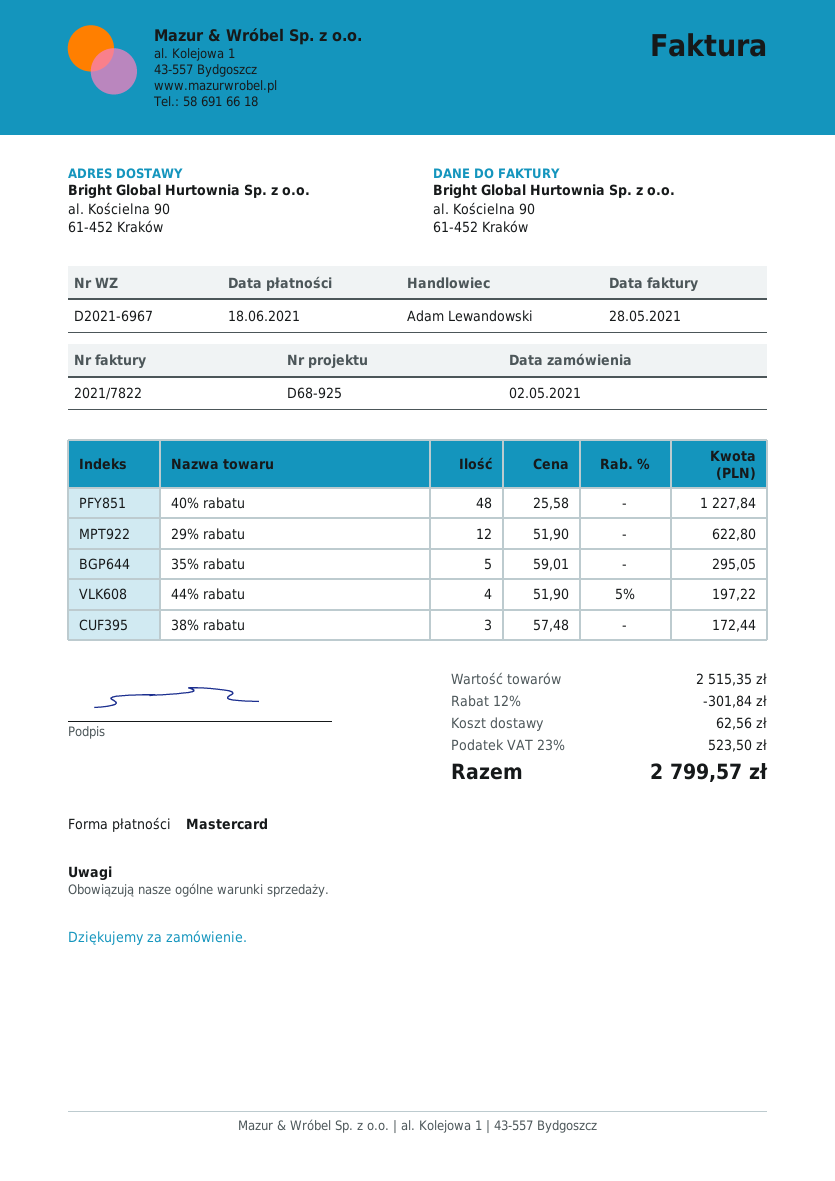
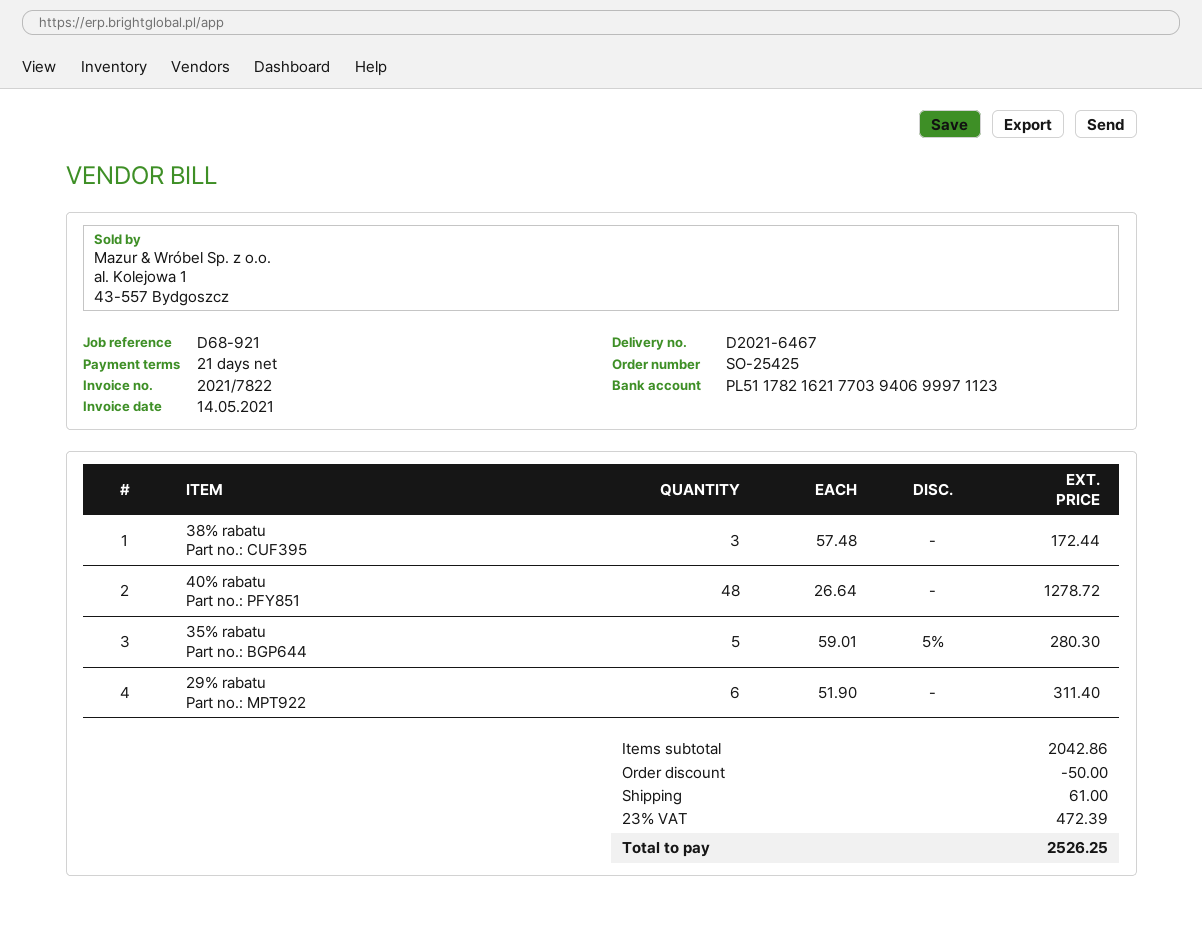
delivery note number: D2021-6967 -> D2021-6467
invoice date: 2021-05-28 -> 2021-05-14
reference: D68-925 -> D68-921
40% rabatu: 48 x 25.58 = 1227.84 -> 48 x 26.64 = 1278.72
29% rabatu: 12 x 51.90 = 622.80 -> 6 x 51.90 = 311.40
35% rabatu: 5 x 59.01 = 295.05 -> 5 x 59.01 - 5% = 280.30
44% rabatu: 4 x 51.90 - 5% = 197.22 -> none
subtotal: 2515.35 -> 2042.86
discount: 301.84 -> 50.00
shipping: 62.56 -> 61.00
tax: 23% = 523.50 -> 23% = 472.39
total: 2799.57 -> 2526.25

